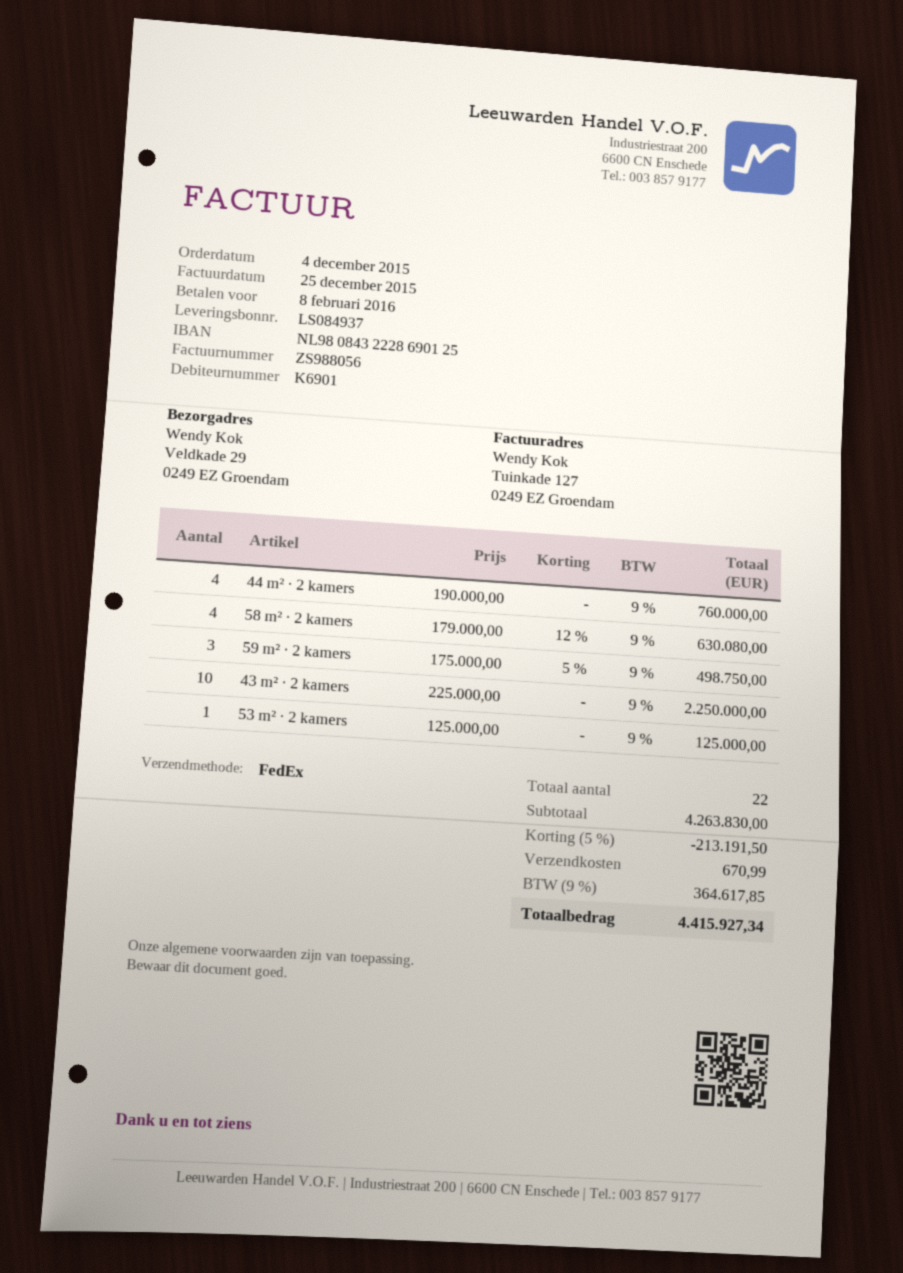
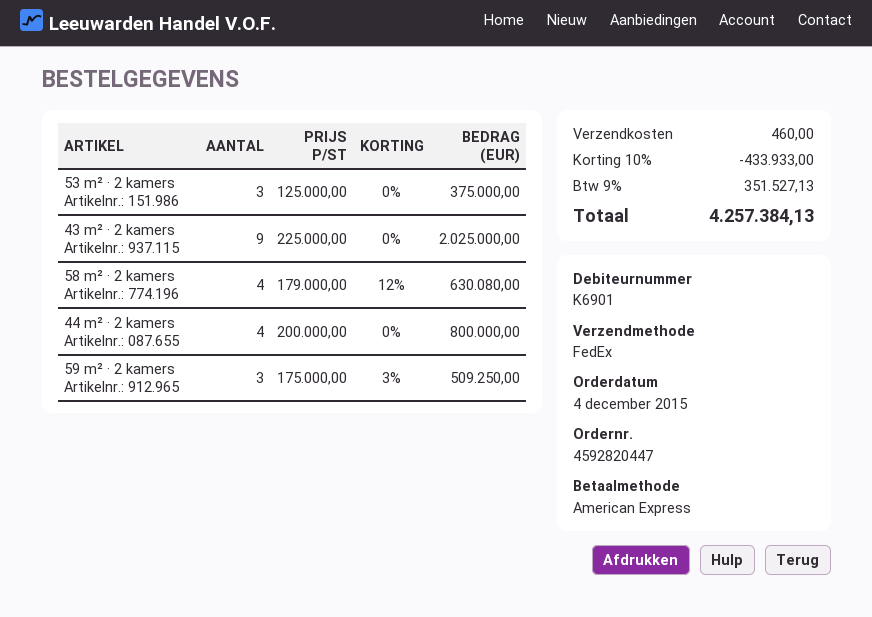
44 m² · 2 kamers: 4 x 190000.00 = 760000.00 -> 4 x 200000.00 = 800000.00
59 m² · 2 kamers: 3 x 175000.00 - 5% = 498750.00 -> 3 x 175000.00 - 3% = 509250.00
43 m² · 2 kamers: 10 x 225000.00 = 2250000.00 -> 9 x 225000.00 = 2025000.00
53 m² · 2 kamers: 1 x 125000.00 = 125000.00 -> 3 x 125000.00 = 375000.00
discount: 5% = 213191.50 -> 10% = 433933.00
shipping: 670.99 -> 460.00
tax: 9% = 364617.85 -> 9% = 351527.13
total: 4415927.34 -> 4257384.13

